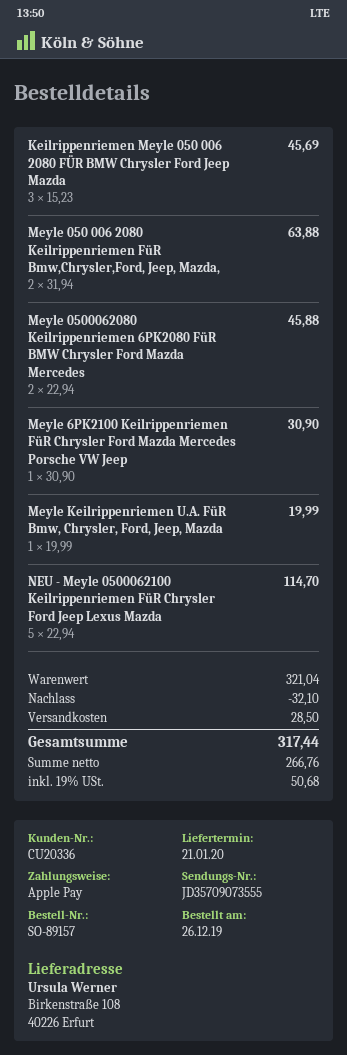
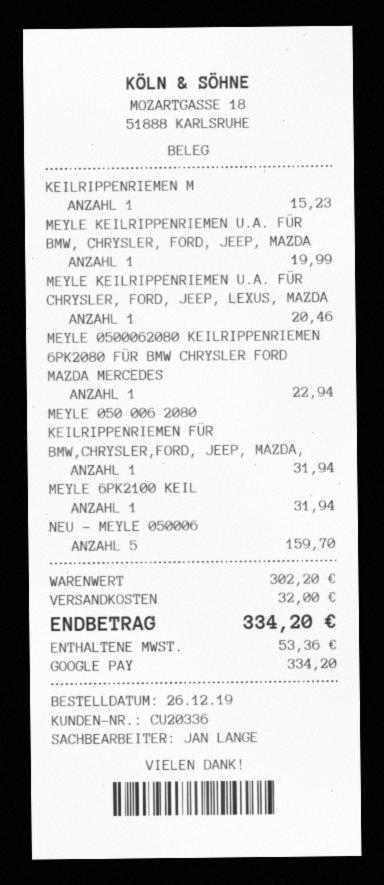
payment method: Apple Pay -> Google Pay
Keilrippenriemen Meyle 050 006 2080 FÜR BMW Chrysler Ford Jeep Mazda: 3 for 45.69 -> 1 for 15.23
Meyle 050 006 2080 Keilrippenriemen FüR Bmw,Chrysler,Ford, Jeep, Mazda,: 2 for 63.88 -> 1 for 31.94
Meyle 0500062080 Keilrippenriemen 6PK2080 FüR BMW Chrysler Ford Mazda Mercedes: 2 for 45.88 -> 1 for 22.94
Meyle 6PK2100 Keilrippenriemen FüR Chrysler Ford Mazda Mercedes Porsche VW Jeep: 1 for 30.90 -> 1 for 31.94
NEU - Meyle 0500062100 Keilrippenriemen FüR Chrysler Ford Jeep Lexus Mazda: 5 for 114.70 -> 5 for 159.70
MEYLE KEILRIPPENRIEMEN U.A. FÜR CHRYSLER, FORD, JEEP, LEXUS, MAZDA: none -> 1 for 20.46
subtotal: 321.04 -> 302.20
discount: 32.10 -> none
shipping: 28.50 -> 32.00
tax: 50.68 -> 53.36
total: 317.44 -> 334.20

